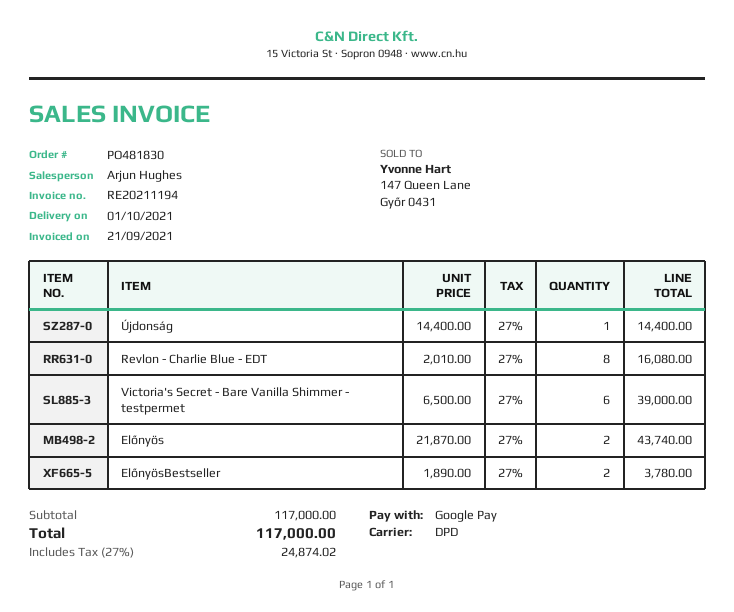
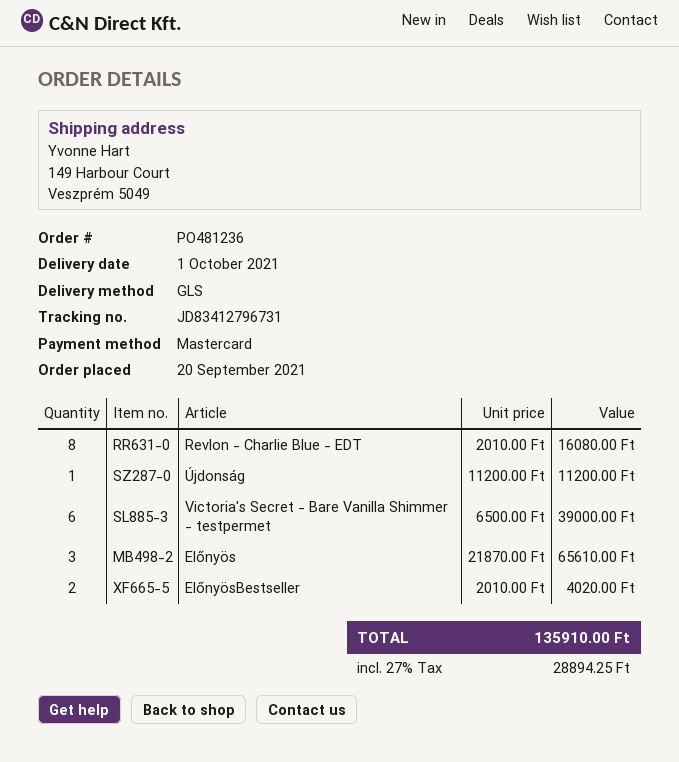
order number: PO481830 -> PO481236
payment method: Google Pay -> Mastercard
shipping method: DPD -> GLS
Újdonság: 1 x 14400.00 = 14400.00 -> 1 x 11200.00 = 11200.00
Előnyös: 2 x 21870.00 = 43740.00 -> 3 x 21870.00 = 65610.00
ElőnyösBestseller: 2 x 1890.00 = 3780.00 -> 2 x 2010.00 = 4020.00
tax: 27% = 24874.02 -> 27% = 28894.25
total: 117000.00 -> 135910.00

